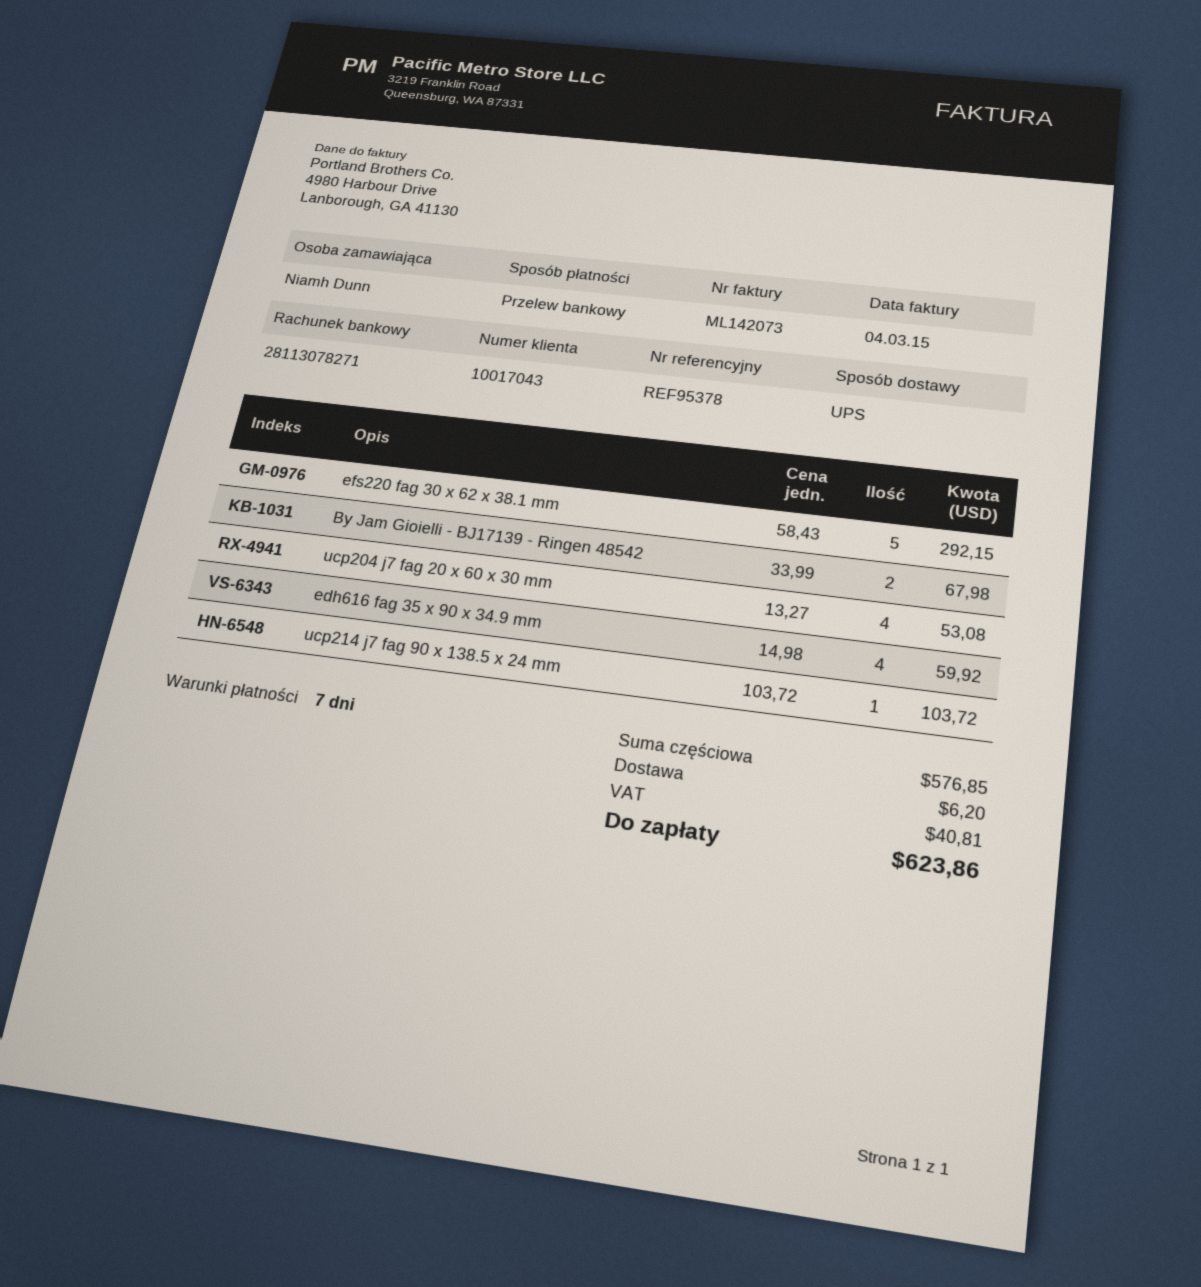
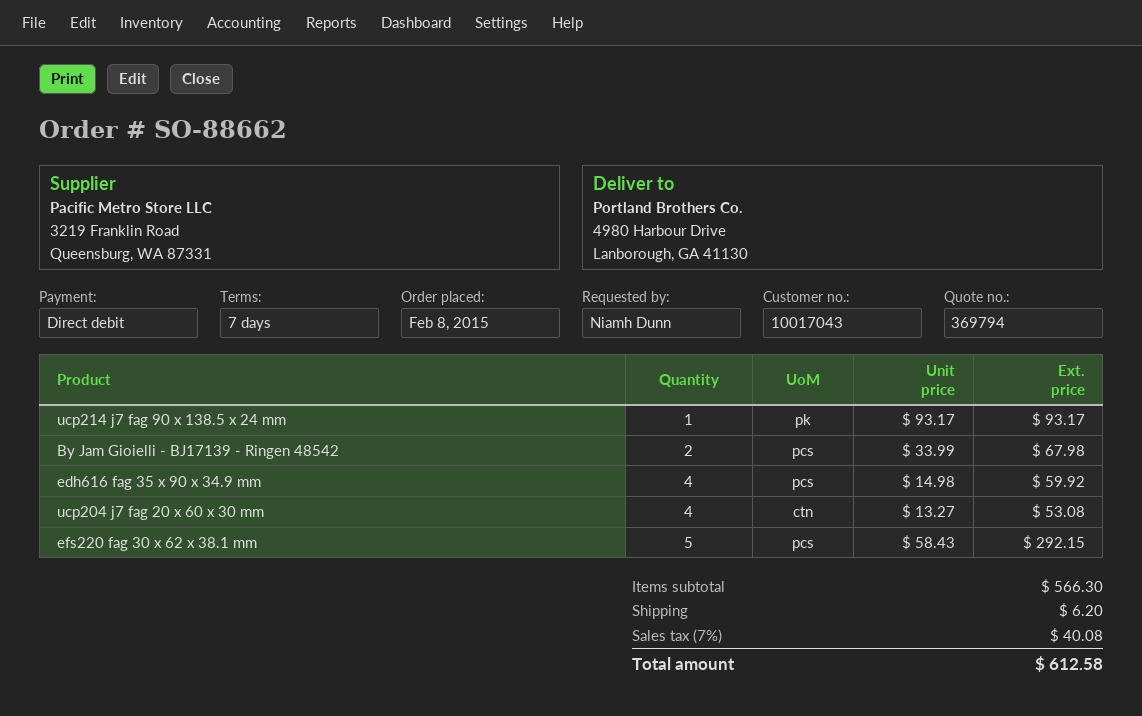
payment method: bank transfer -> direct debit
ucp214 j7 fag 90 x 138.5 x 24 mm: 1 x 103.72 = 103.72 -> 1 x 93.17 = 93.17
subtotal: 576.85 -> 566.30
tax: 40.81 -> 40.08
total: 623.86 -> 612.58

